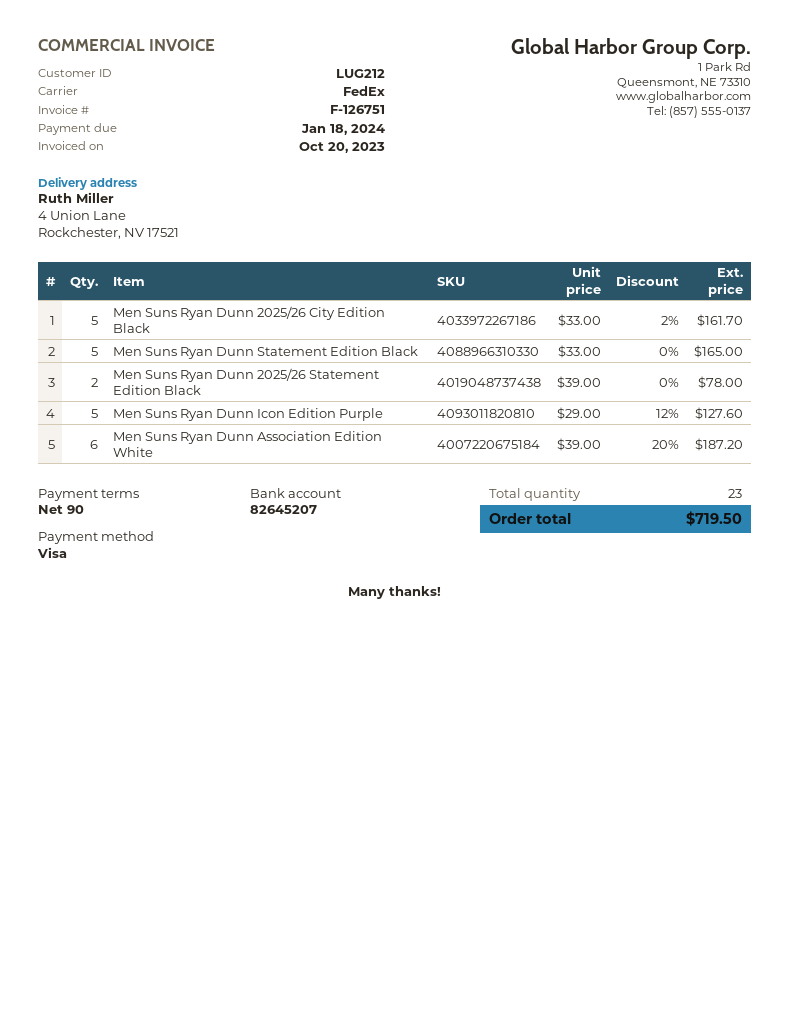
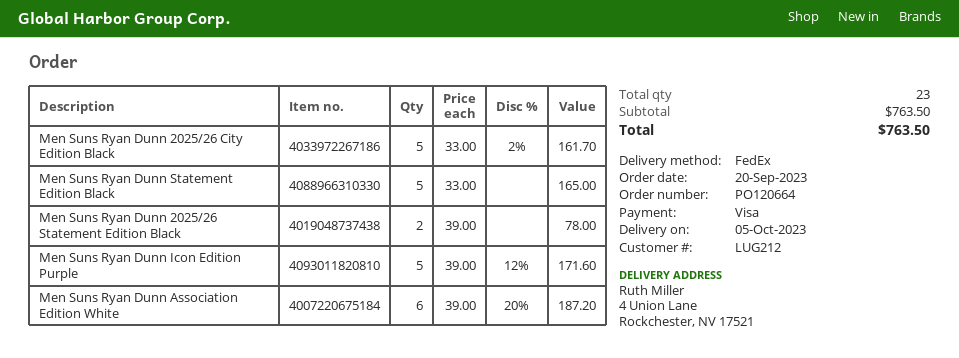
Men Suns Ryan Dunn Icon Edition Purple: 5 x 29.00 - 12% = 127.60 -> 5 x 39.00 - 12% = 171.60
total: 719.50 -> 763.50

